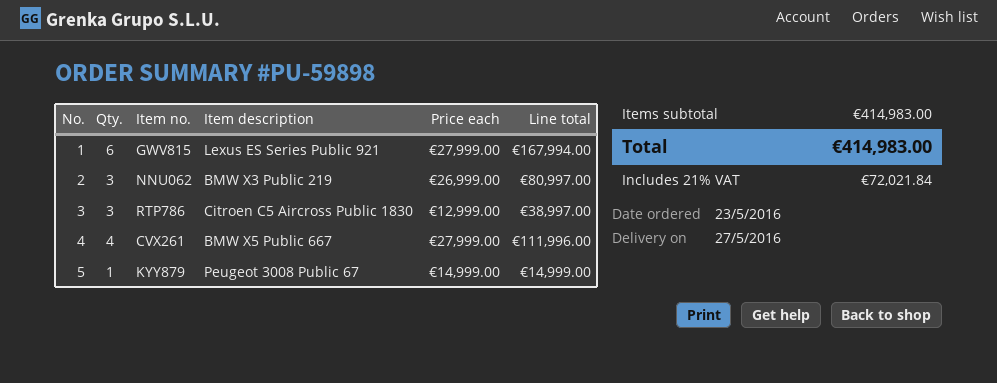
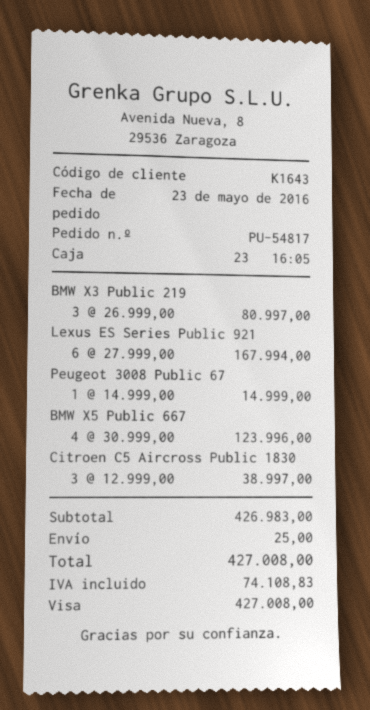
order number: PU-59898 -> PU-54817
BMW X5 Public 667: 4 x 27999.00 = 111996.00 -> 4 x 30999.00 = 123996.00
subtotal: 414983.00 -> 426983.00
shipping: none -> 25.00
tax: 72021.84 -> 74108.83
total: 414983.00 -> 427008.00

